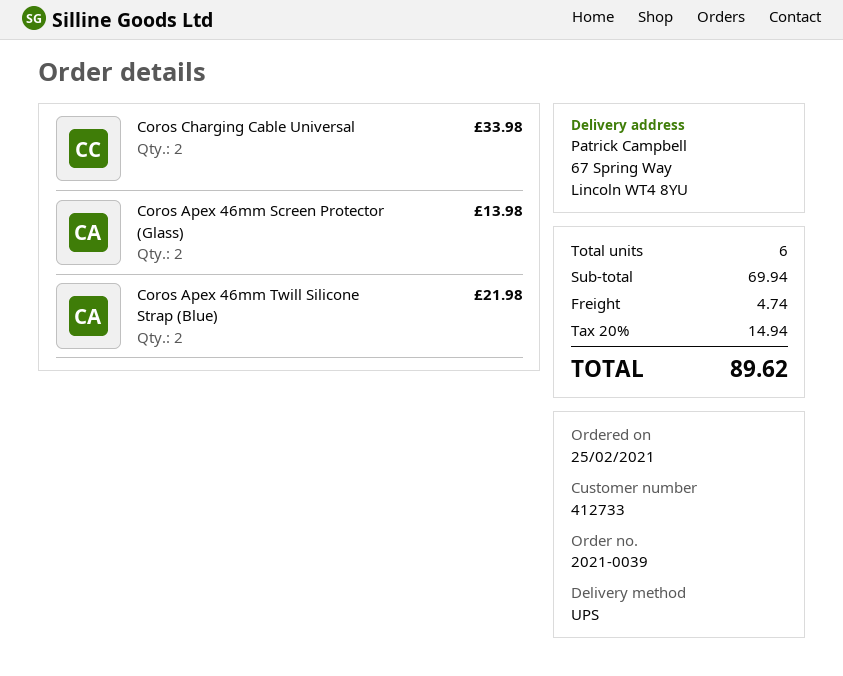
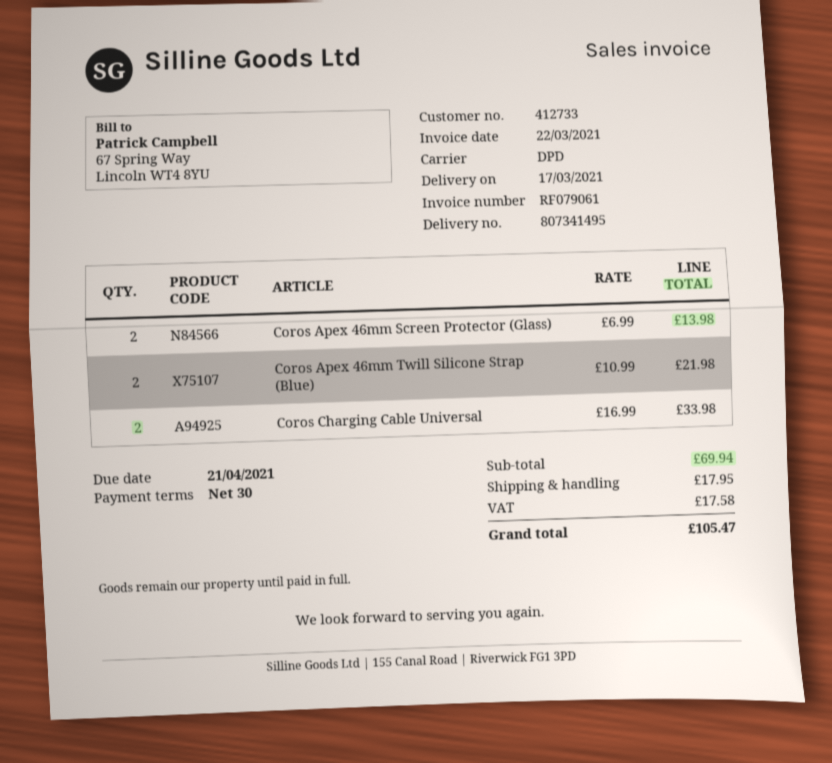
shipping method: UPS -> DPD
shipping: 4.74 -> 17.95
tax: 14.94 -> 17.58
total: 89.62 -> 105.47

